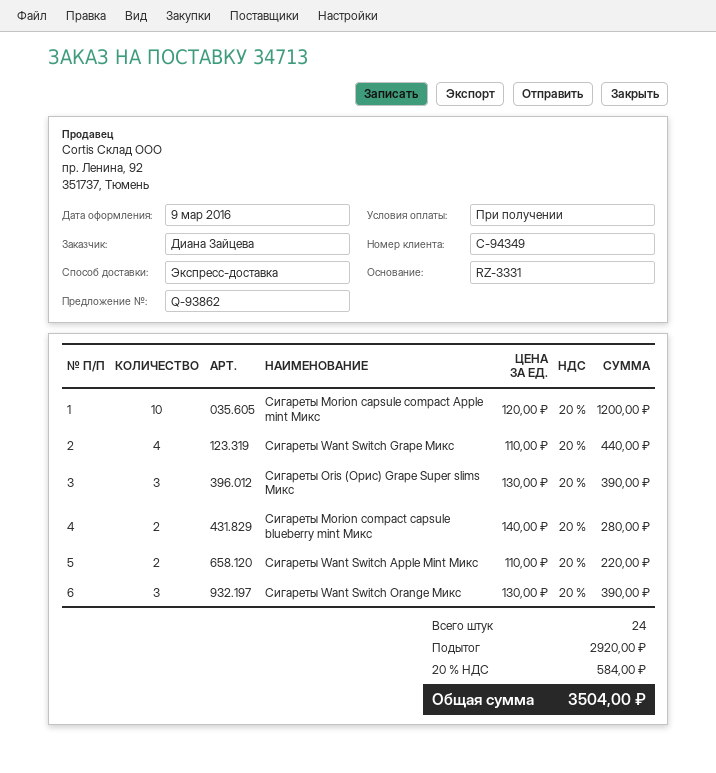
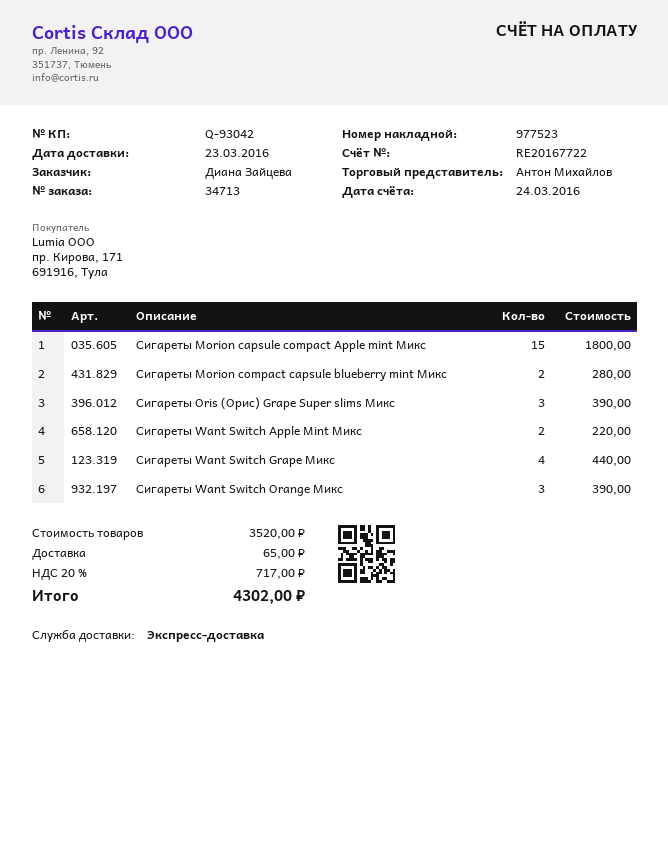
quote number: Q-93862 -> Q-93042
Сигареты Morion capsule compact Apple mint Микс: 10 for 1200.00 -> 15 for 1800.00
subtotal: 2920.00 -> 3520.00
shipping: none -> 65.00
tax: 20% = 584.00 -> 20% = 717.00
total: 3504.00 -> 4302.00

